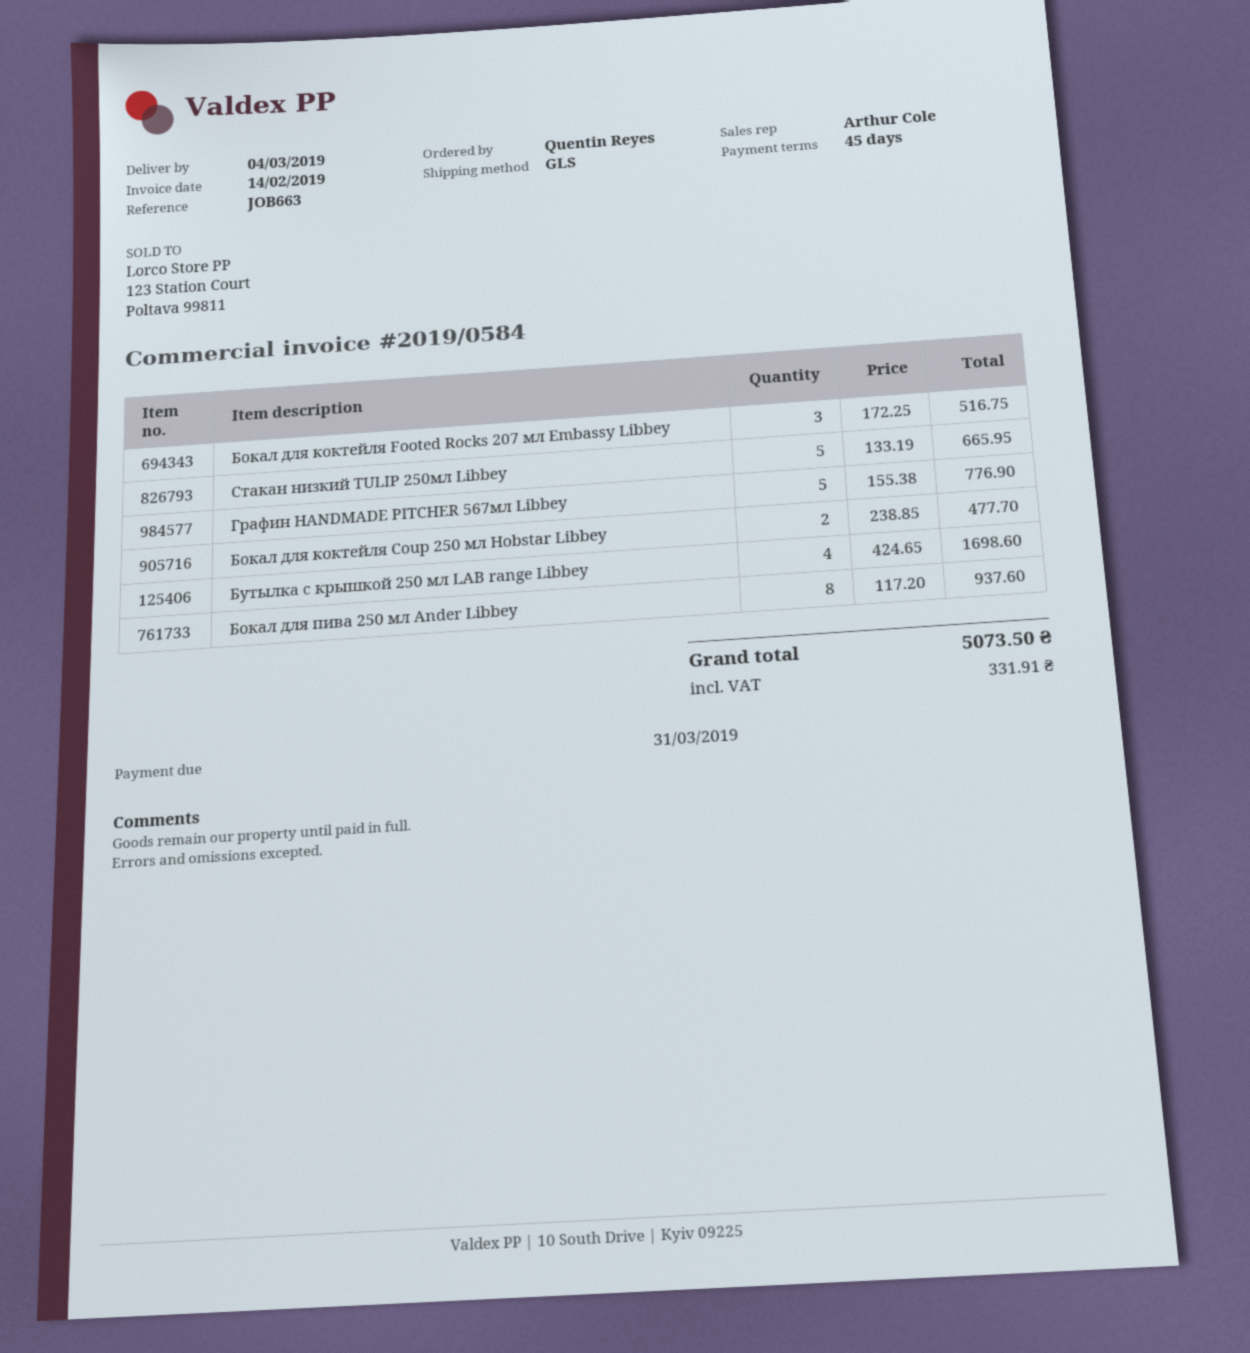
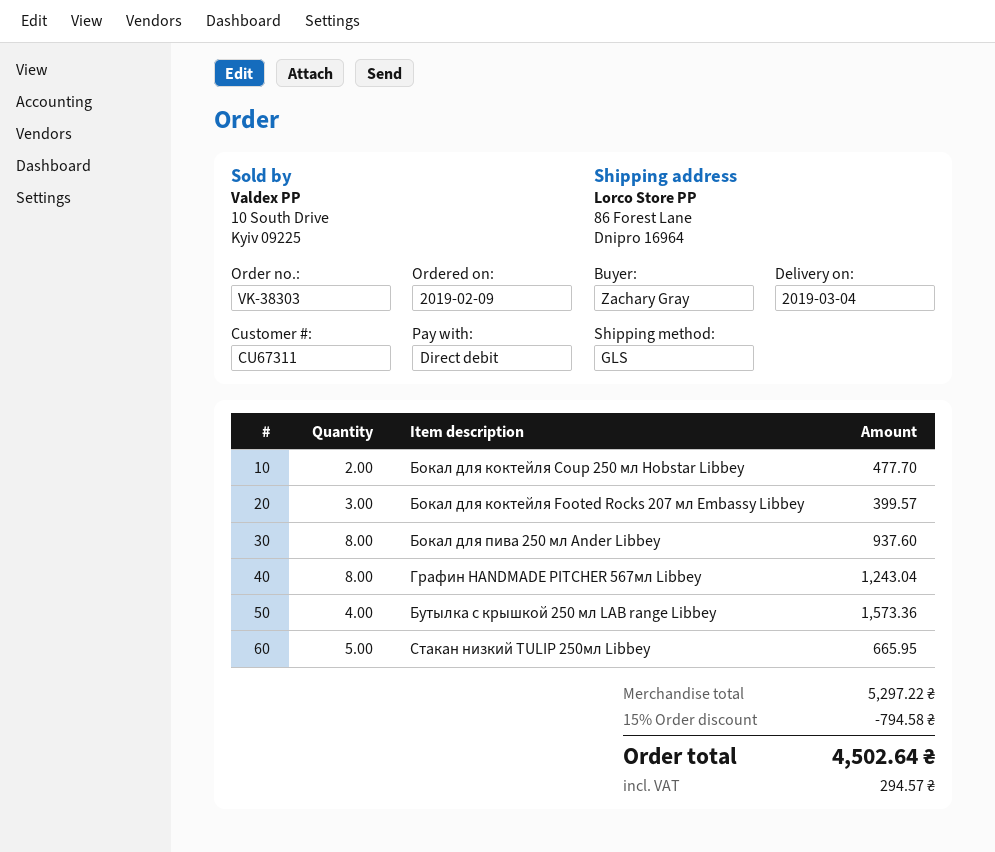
ordered by: Quentin Reyes -> Zachary Gray
Бокал для коктейля Footed Rocks 207 мл Embassy Libbey: 3 for 516.75 -> 3 for 399.57
Графин HANDMADE PITCHER 567мл Libbey: 5 for 776.90 -> 8 for 1243.04
Бутылка с крышкой 250 мл LAB range Libbey: 4 for 1698.60 -> 4 for 1573.36
discount: none -> 15% = 794.58
tax: 331.91 -> 294.57
total: 5073.50 -> 4502.64

